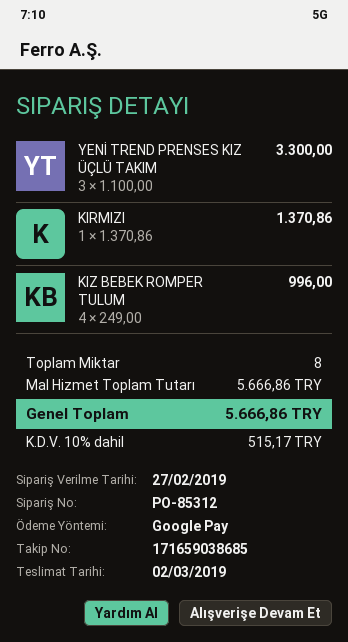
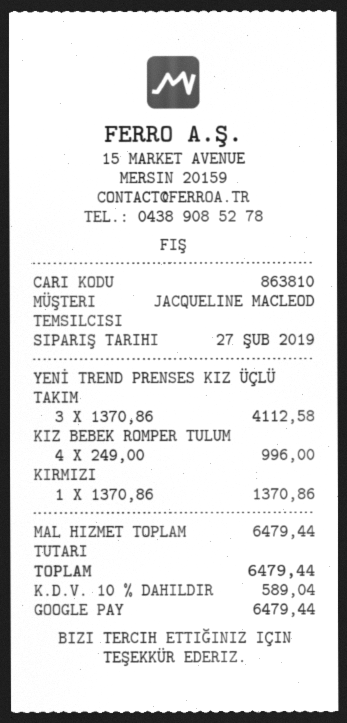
YENİ TREND PRENSES KIZ ÜÇLÜ TAKIM: 3 x 1100.00 = 3300.00 -> 3 x 1370.86 = 4112.58
subtotal: 5666.86 -> 6479.44
tax: 10% = 515.17 -> 10% = 589.04
total: 5666.86 -> 6479.44

